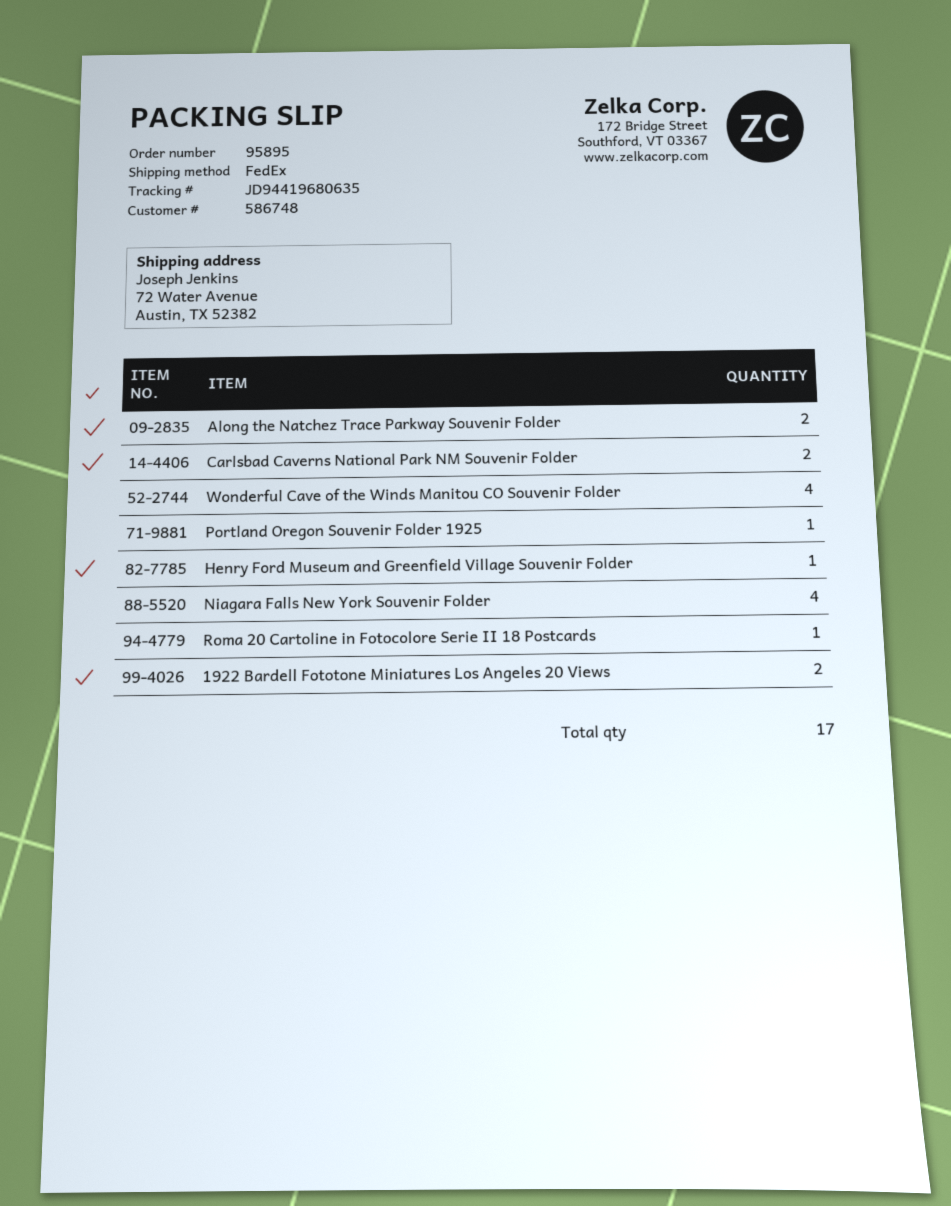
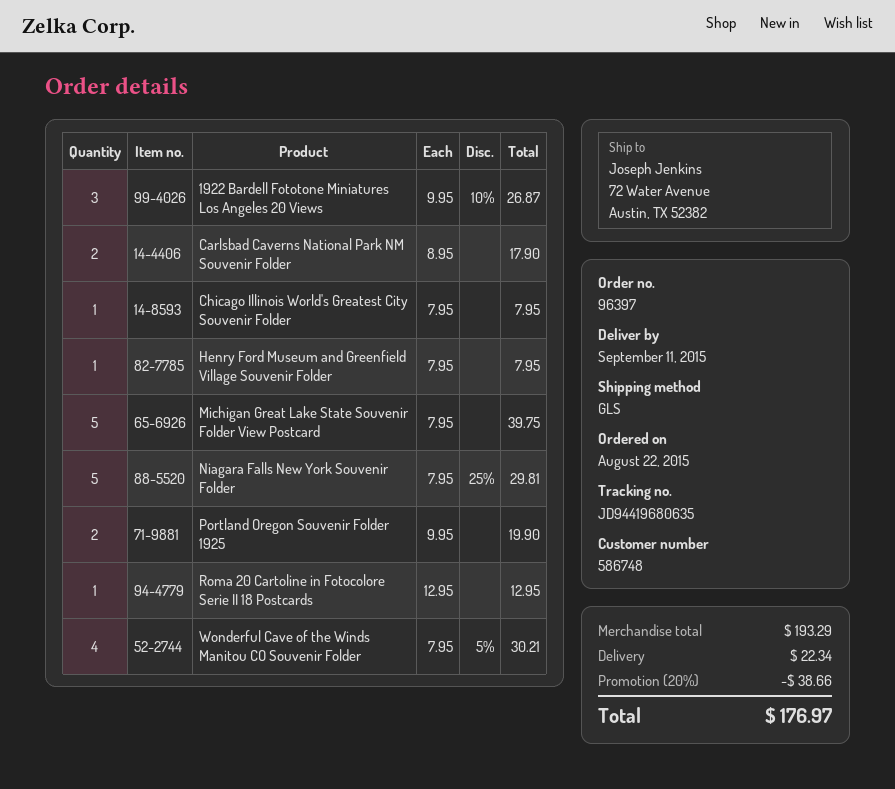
order number: 95895 -> 96397
shipping method: FedEx -> GLS
Along the Natchez Trace Parkway Souvenir Folder: 2 -> none
Portland Oregon Souvenir Folder 1925: 1 -> 2
Niagara Falls New York Souvenir Folder: 4 -> 5
1922 Bardell Fototone Miniatures Los Angeles 20 Views: 2 -> 3
Chicago Illinois World's Greatest City Souvenir Folder: none -> 1
Michigan Great Lake State Souvenir Folder View Postcard: none -> 5

